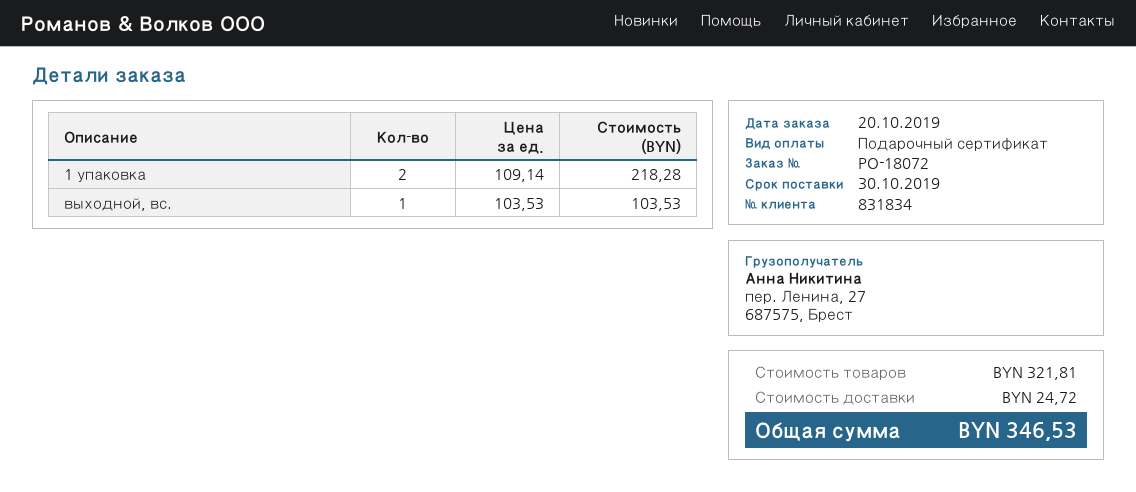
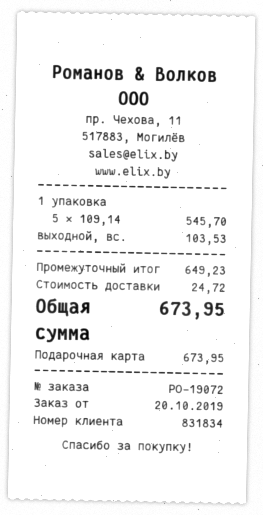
order number: PO-18072 -> PO-19072
1 упаковка: 2 x 109.14 = 218.28 -> 5 x 109.14 = 545.70
subtotal: 321.81 -> 649.23
total: 346.53 -> 673.95

